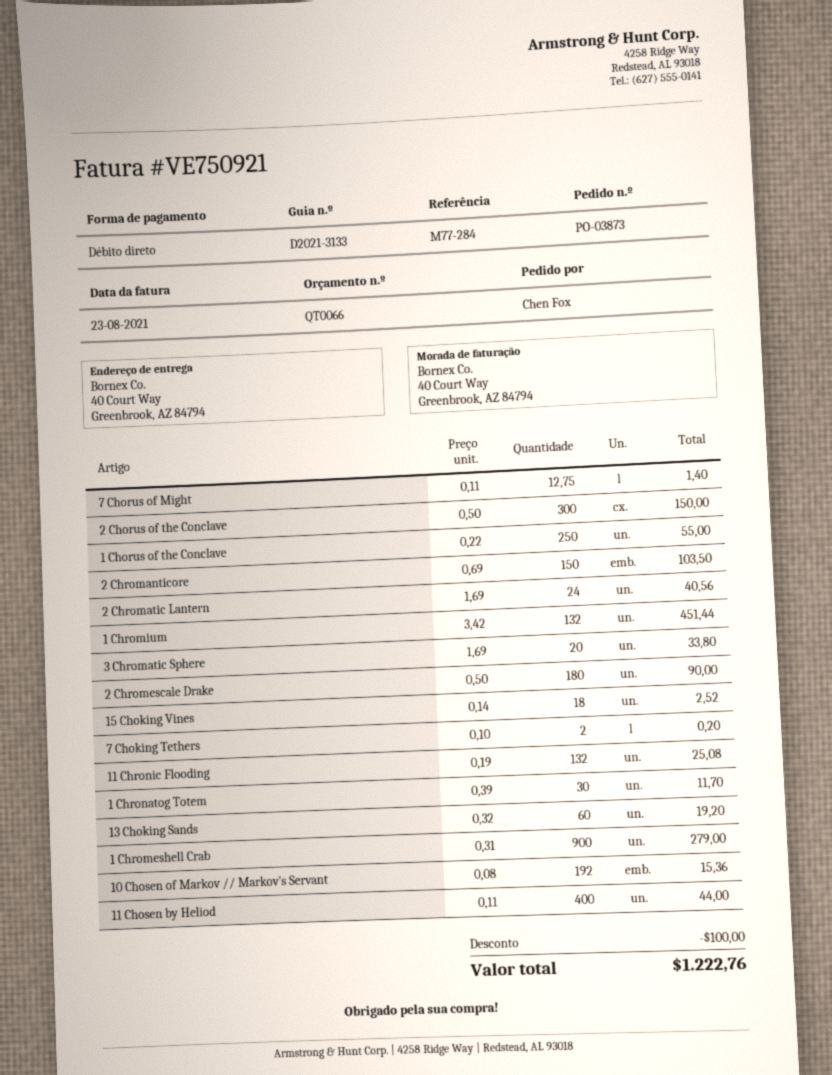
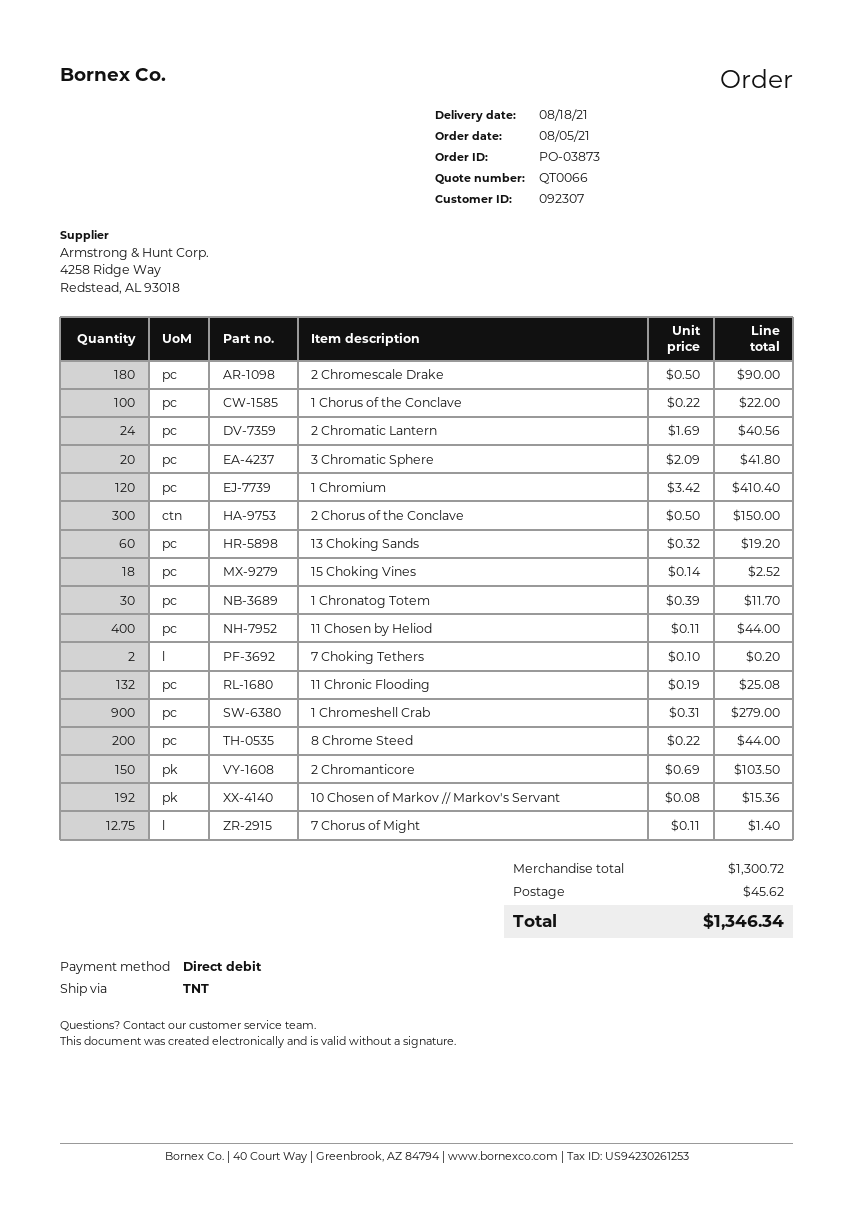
1 Chorus of the Conclave: 250 x 0.22 = 55.00 -> 100 x 0.22 = 22.00
1 Chromium: 132 x 3.42 = 451.44 -> 120 x 3.42 = 410.40
3 Chromatic Sphere: 20 x 1.69 = 33.80 -> 20 x 2.09 = 41.80
8 Chrome Steed: none -> 200 x 0.22 = 44.00
discount: 100.00 -> none
shipping: none -> 45.62
total: 1222.76 -> 1346.34

